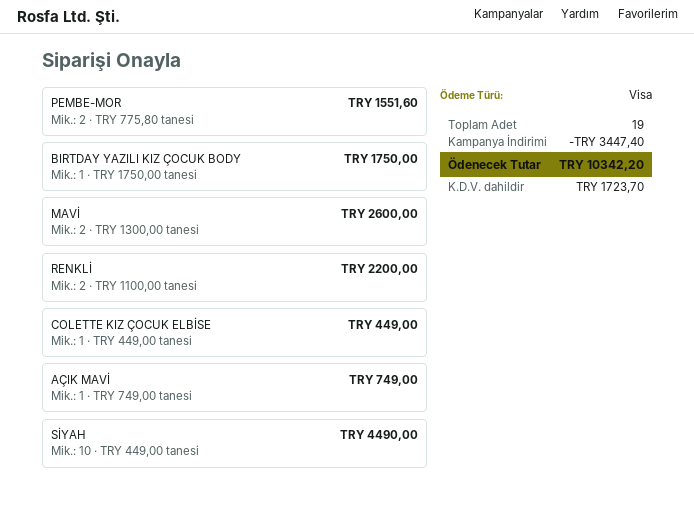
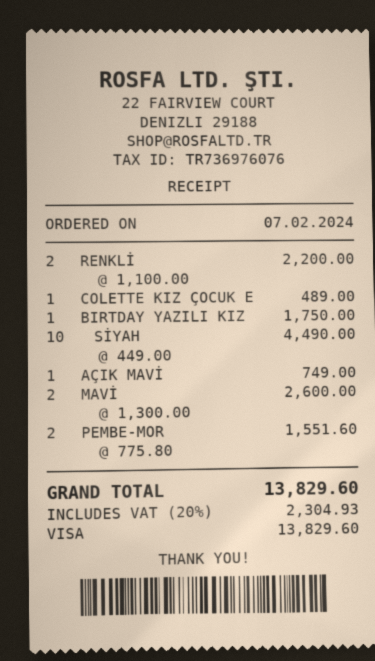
COLETTE KIZ ÇOCUK ELBİSE: 1 x 449.00 = 449.00 -> 1 x 489.00 = 489.00
discount: 3447.40 -> none
tax: 1723.70 -> 2304.93
total: 10342.20 -> 13829.60

